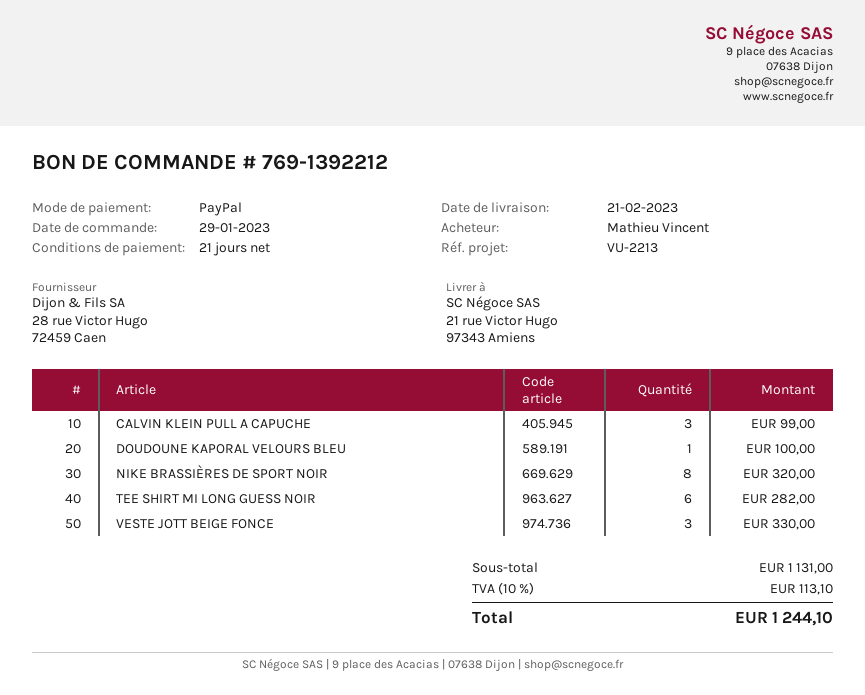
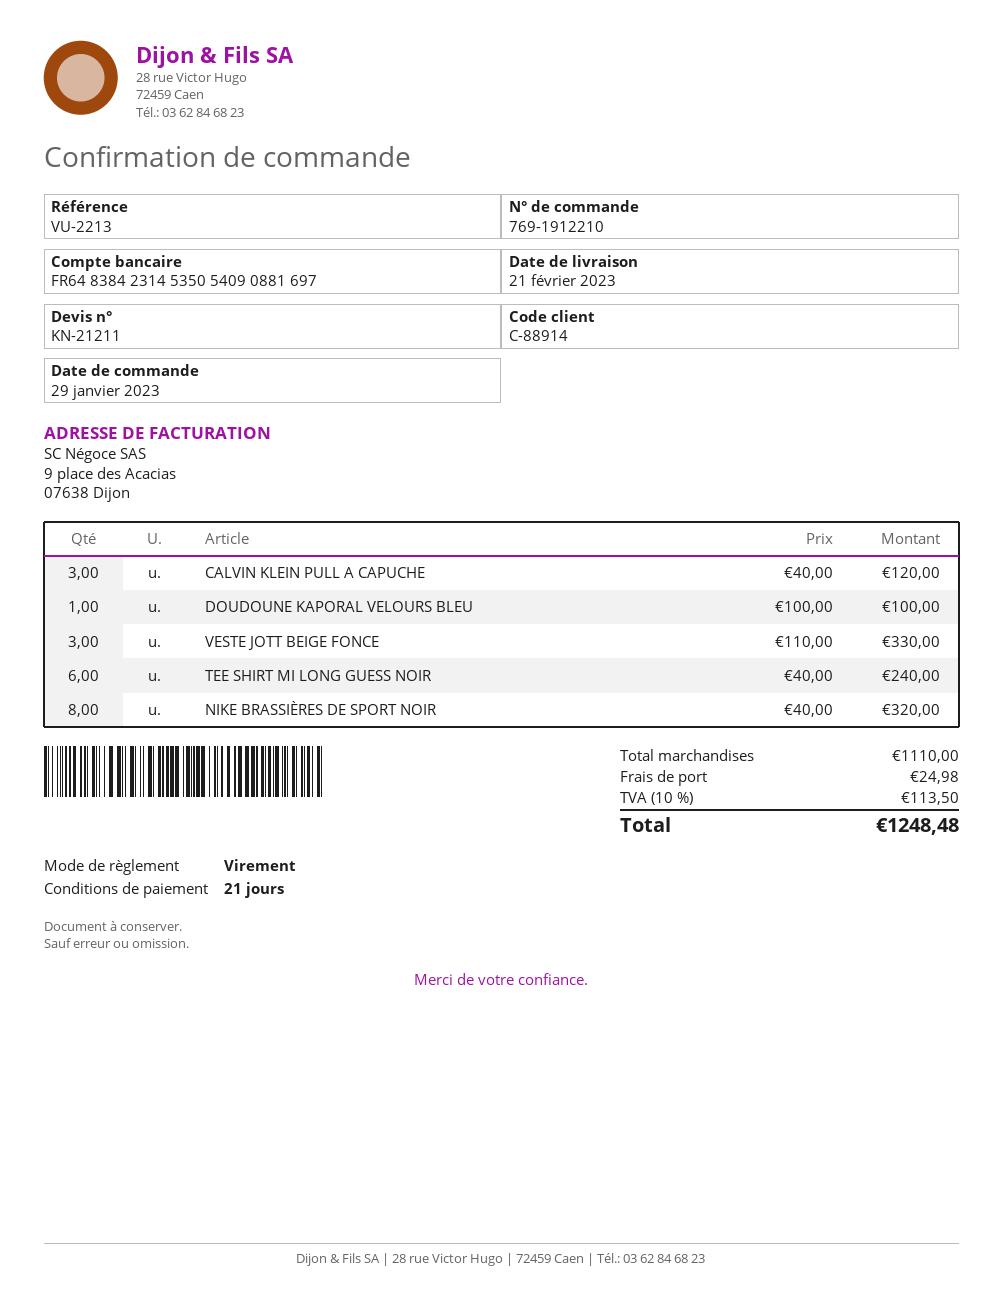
order number: 769-1392212 -> 769-1912210
payment method: PayPal -> bank transfer
CALVIN KLEIN PULL A CAPUCHE: 3 for 99.00 -> 3 for 120.00
TEE SHIRT MI LONG GUESS NOIR: 6 for 282.00 -> 6 for 240.00
subtotal: 1131.00 -> 1110.00
shipping: none -> 24.98
tax: 10% = 113.10 -> 10% = 113.50
total: 1244.10 -> 1248.48

